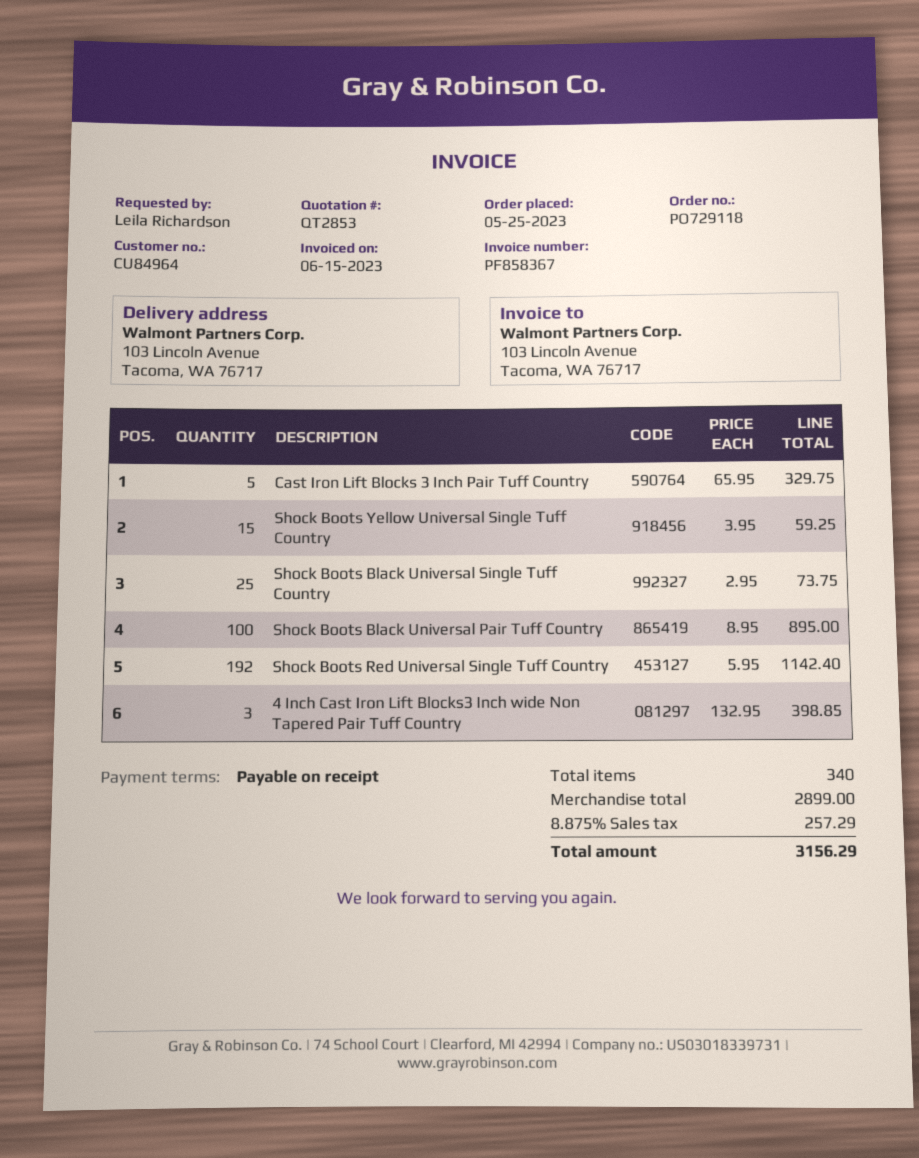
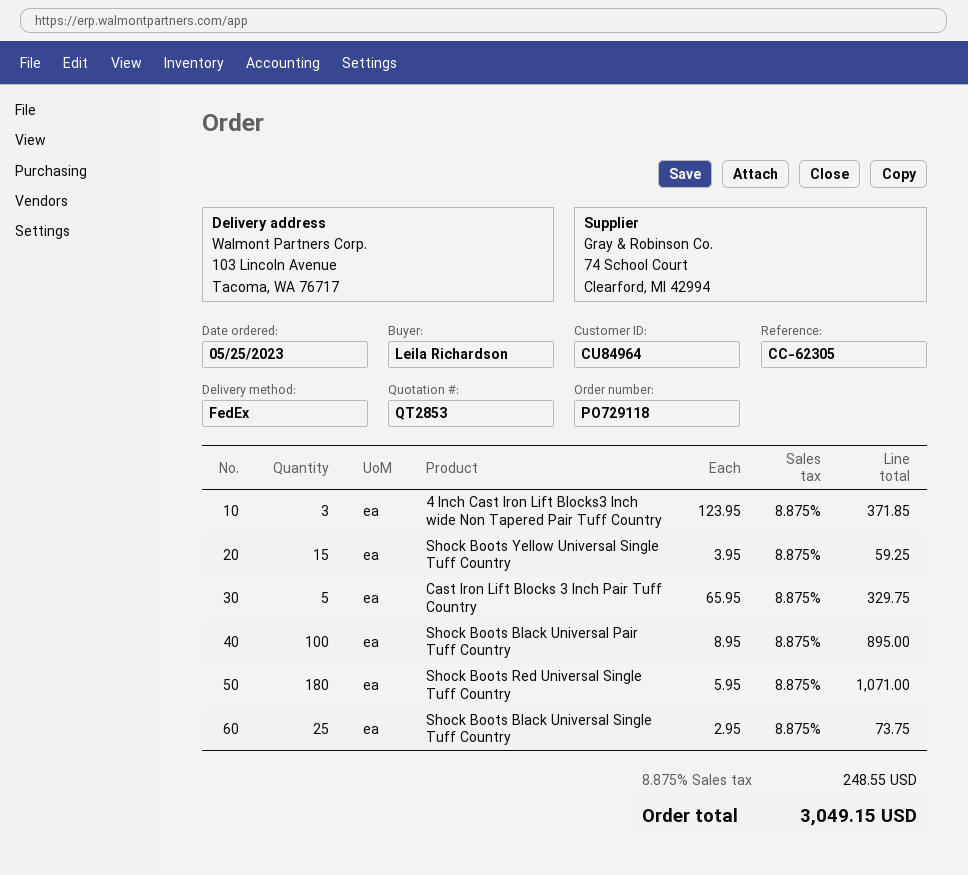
Shock Boots Red Universal Single Tuff Country: 192 x 5.95 = 1142.40 -> 180 x 5.95 = 1071.00
4 Inch Cast Iron Lift Blocks3 Inch wide Non Tapered Pair Tuff Country: 3 x 132.95 = 398.85 -> 3 x 123.95 = 371.85
tax: 8.875% = 257.29 -> 8.875% = 248.55
total: 3156.29 -> 3049.15

